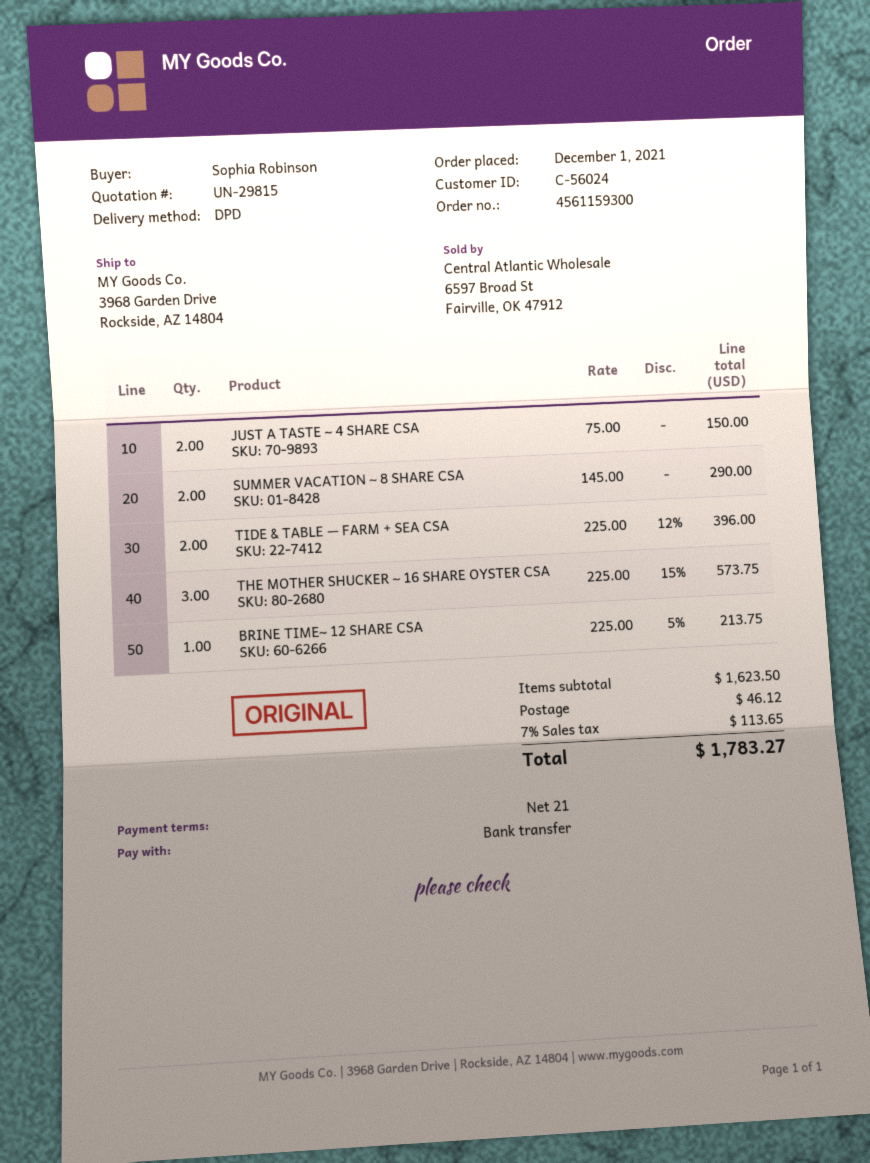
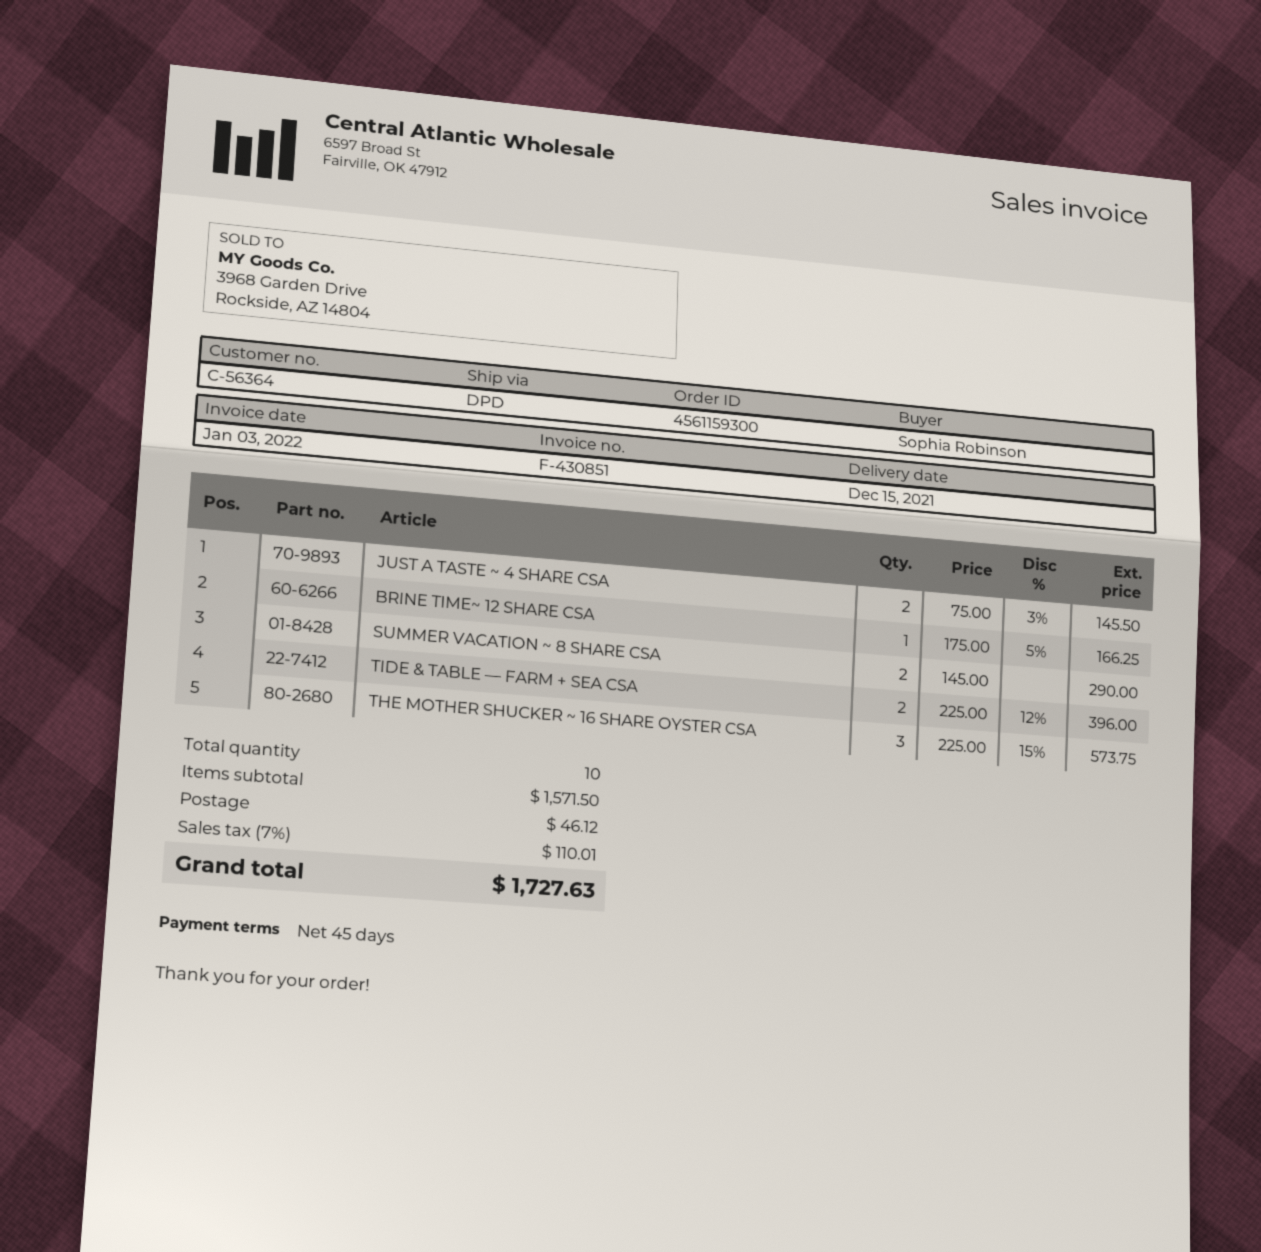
payment terms: 21 days -> 45 days
customer number: C-56024 -> C-56364
JUST A TASTE ~ 4 SHARE CSA: 2 x 75.00 = 150.00 -> 2 x 75.00 - 3% = 145.50
BRINE TIME~ 12 SHARE CSA: 1 x 225.00 - 5% = 213.75 -> 1 x 175.00 - 5% = 166.25
subtotal: 1623.50 -> 1571.50
tax: 7% = 113.65 -> 7% = 110.01
total: 1783.27 -> 1727.63

